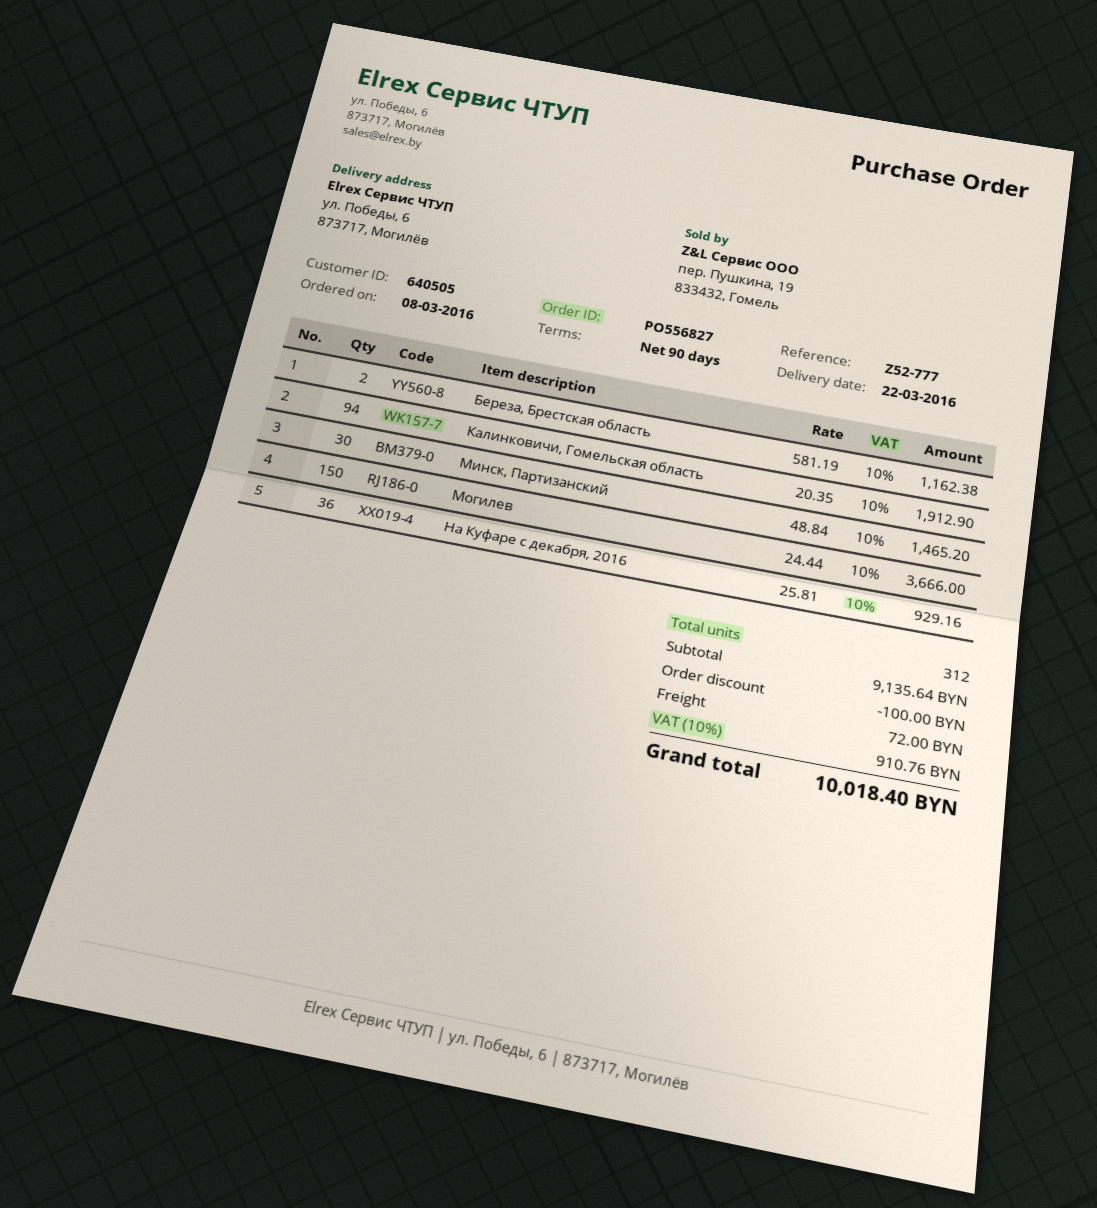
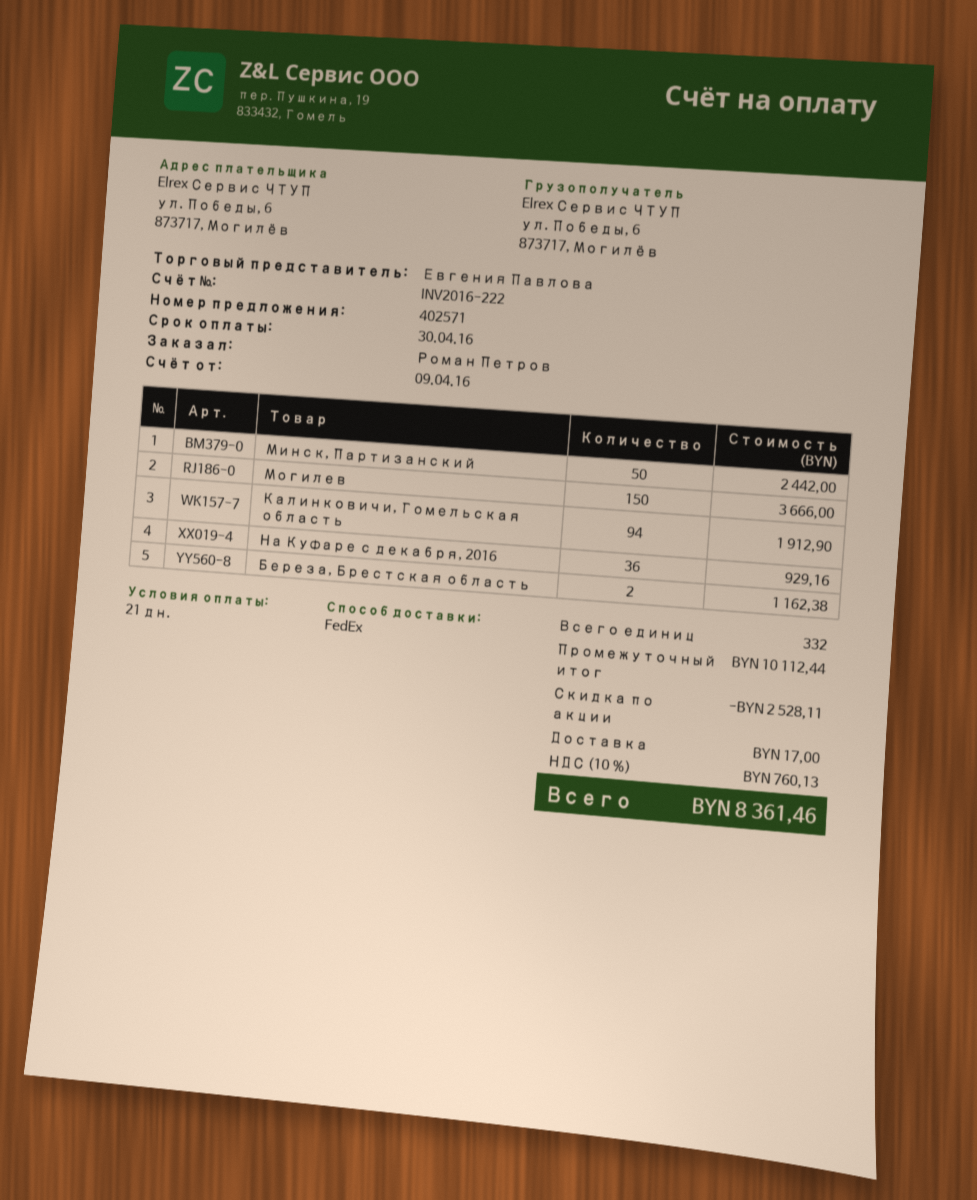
payment terms: 90 days -> 21 days
Минск, Партизанский: 30 for 1465.20 -> 50 for 2442.00
total quantity: 312 -> 332
subtotal: 9135.64 -> 10112.44
discount: 100.00 -> 2528.11
shipping: 72.00 -> 17.00
tax: 10% = 910.76 -> 10% = 760.13
total: 10018.40 -> 8361.46

